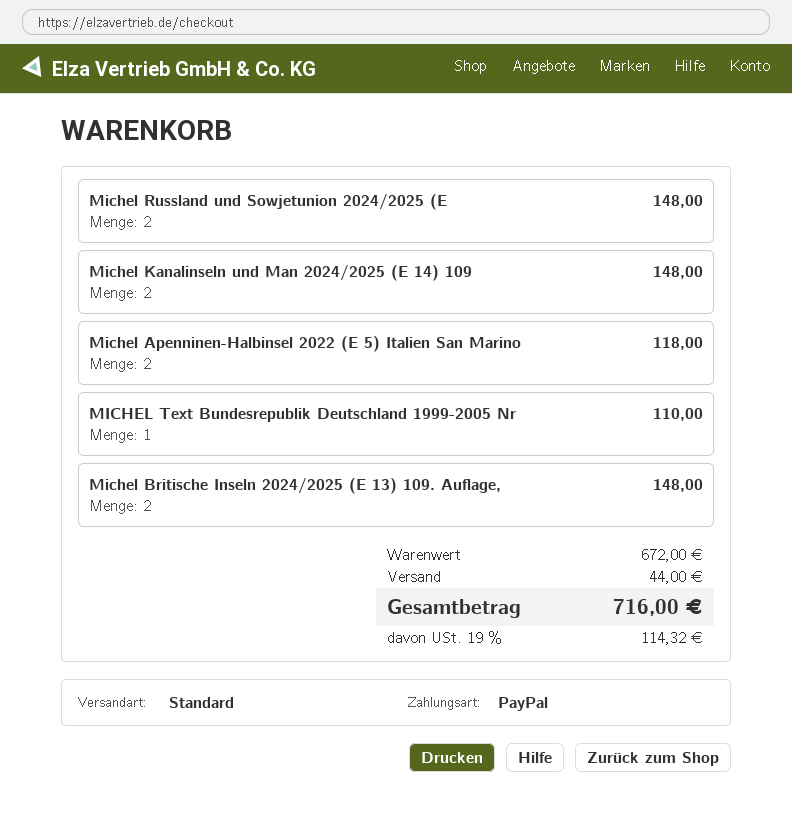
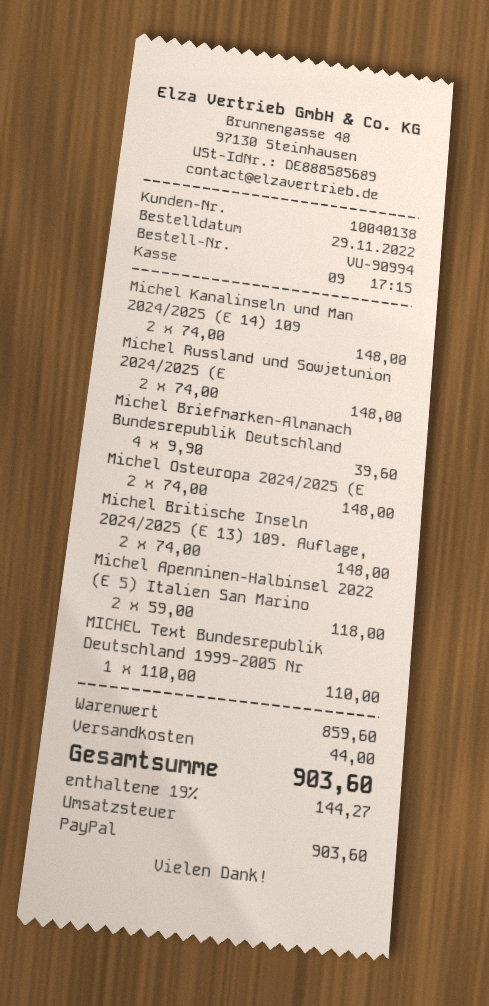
Michel Briefmarken-Almanach Bundesrepublik Deutschland: none -> 4 for 39.60
Michel Osteuropa 2024/2025 (E: none -> 2 for 148.00
subtotal: 672.00 -> 859.60
tax: 19% = 114.32 -> 19% = 144.27
total: 716.00 -> 903.60

